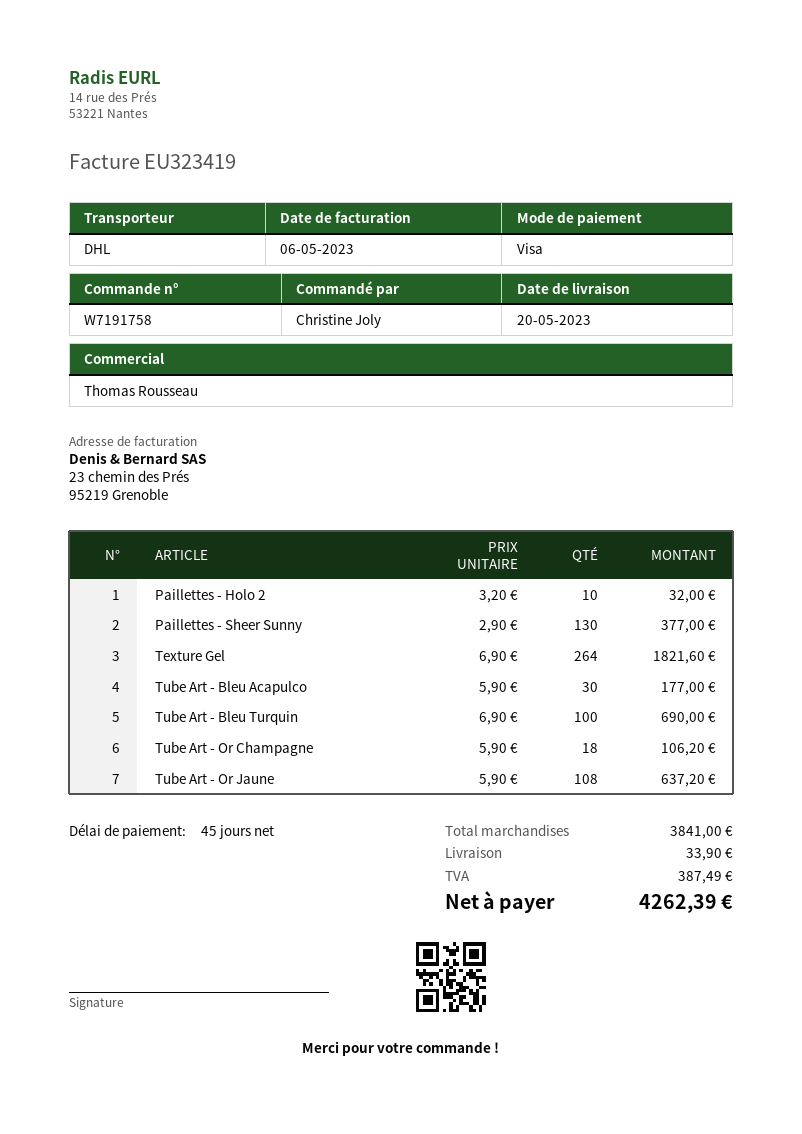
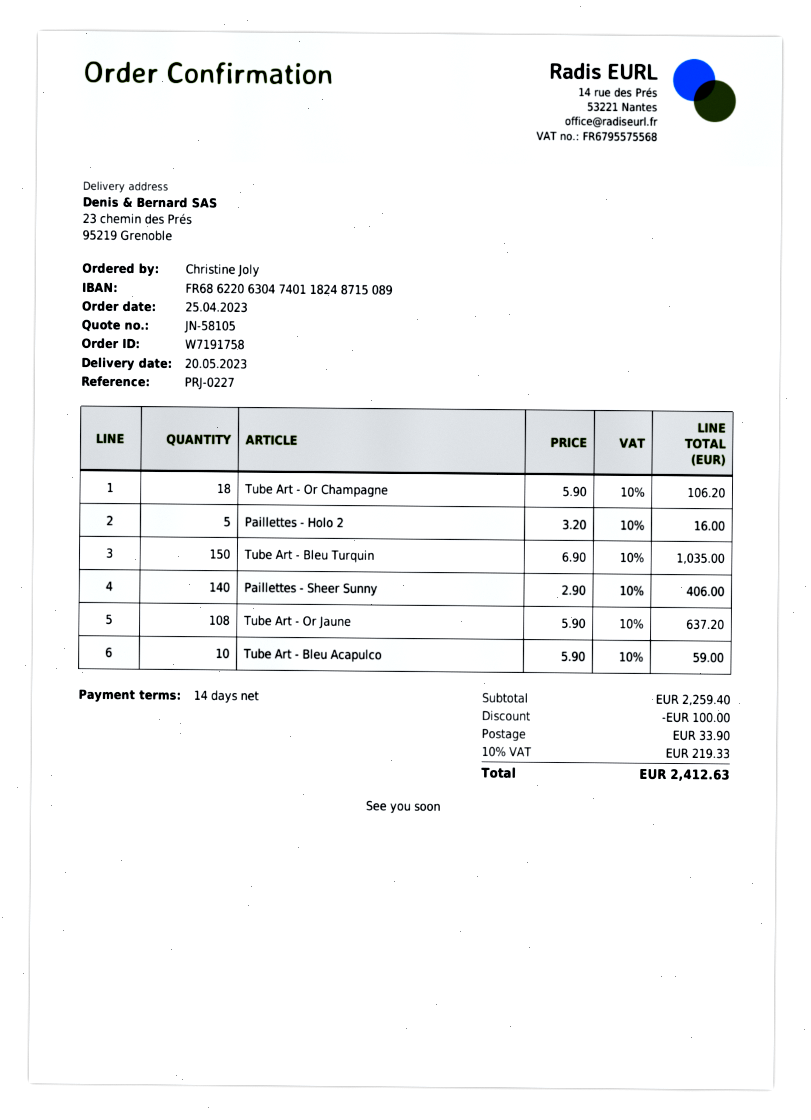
payment terms: 45 days -> 14 days
Paillettes - Holo 2: 10 x 3.20 = 32.00 -> 5 x 3.20 = 16.00
Paillettes - Sheer Sunny: 130 x 2.90 = 377.00 -> 140 x 2.90 = 406.00
Texture Gel: 264 x 6.90 = 1821.60 -> none
Tube Art - Bleu Acapulco: 30 x 5.90 = 177.00 -> 10 x 5.90 = 59.00
Tube Art - Bleu Turquin: 100 x 6.90 = 690.00 -> 150 x 6.90 = 1035.00
subtotal: 3841.00 -> 2259.40
discount: none -> 100.00
tax: 387.49 -> 219.33
total: 4262.39 -> 2412.63

